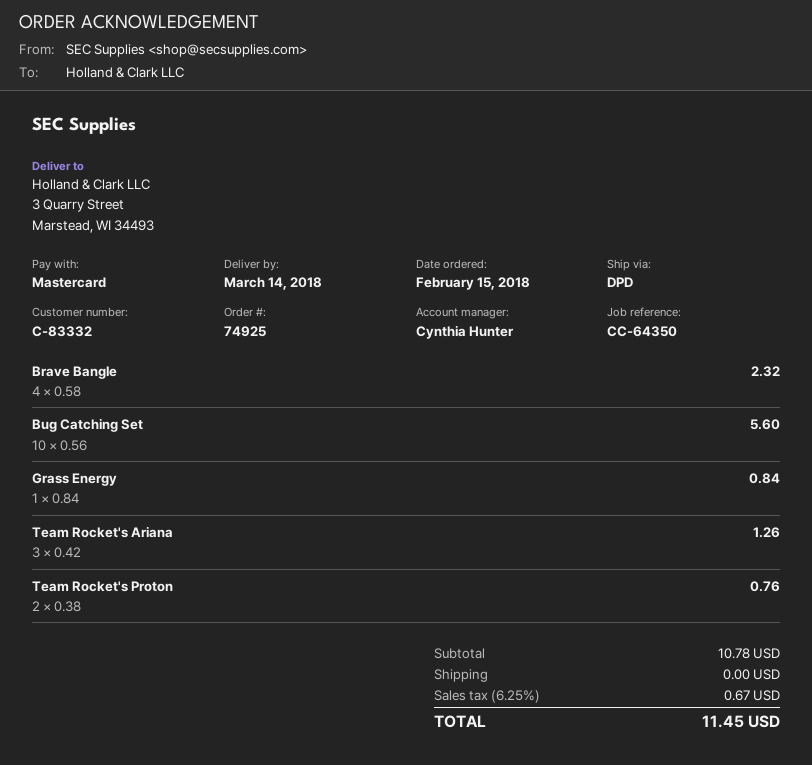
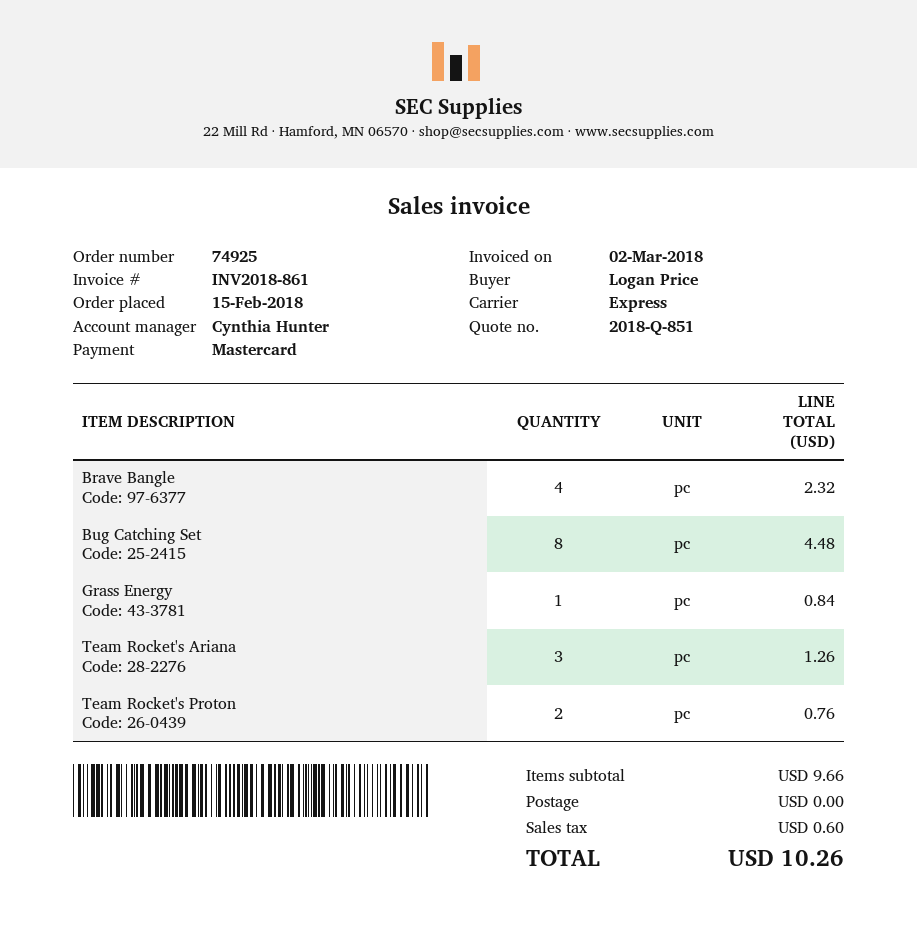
shipping method: DPD -> express
Bug Catching Set: 10 for 5.60 -> 8 for 4.48
subtotal: 10.78 -> 9.66
tax: 0.67 -> 0.60
total: 11.45 -> 10.26

